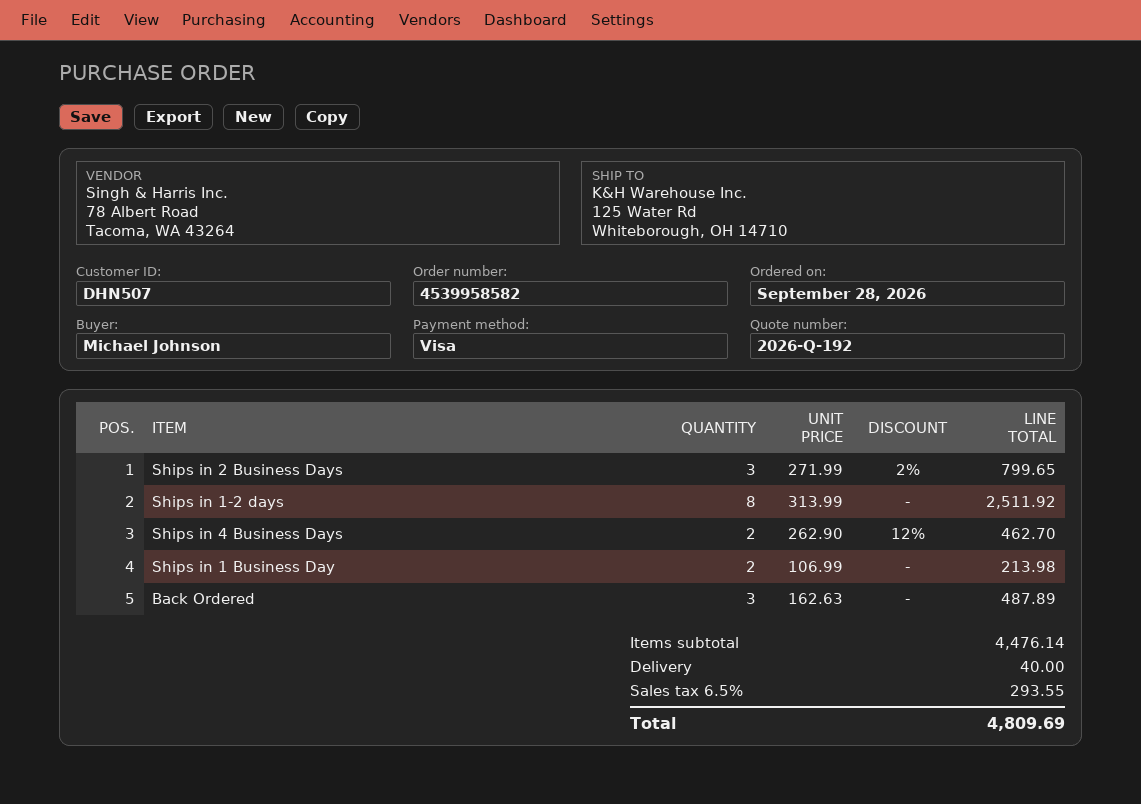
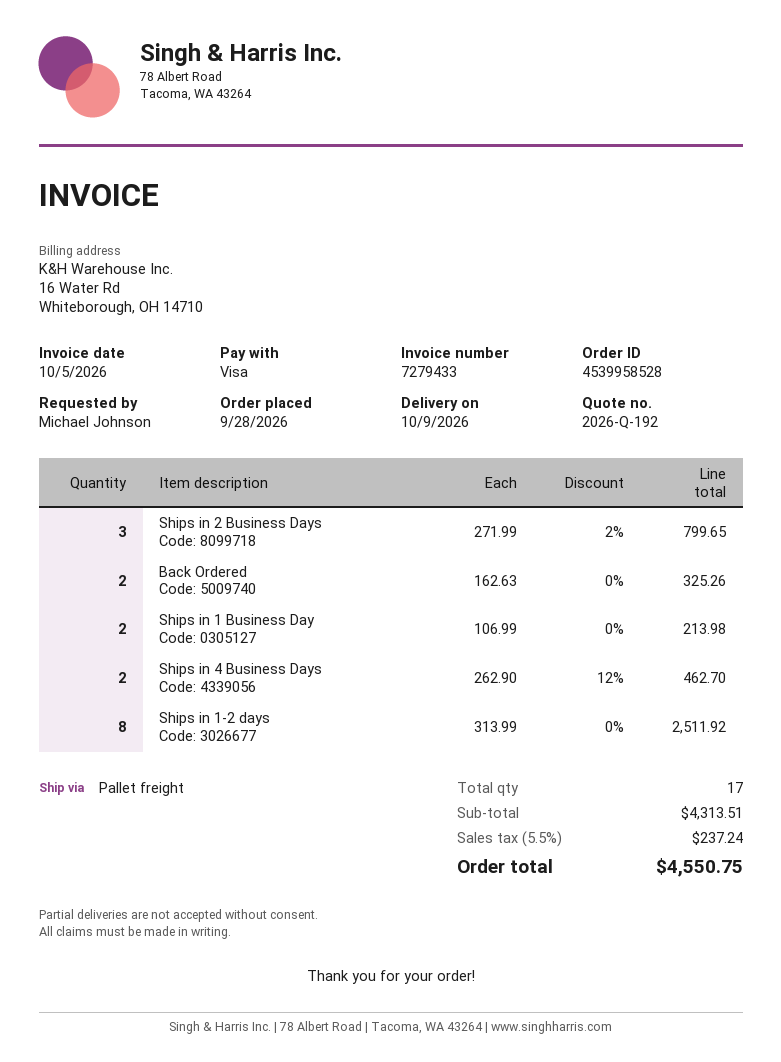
order number: 4539958582 -> 4539958528
Back Ordered: 3 x 162.63 = 487.89 -> 2 x 162.63 = 325.26
subtotal: 4476.14 -> 4313.51
shipping: 40.00 -> none
tax: 6.5% = 293.55 -> 5.5% = 237.24
total: 4809.69 -> 4550.75

